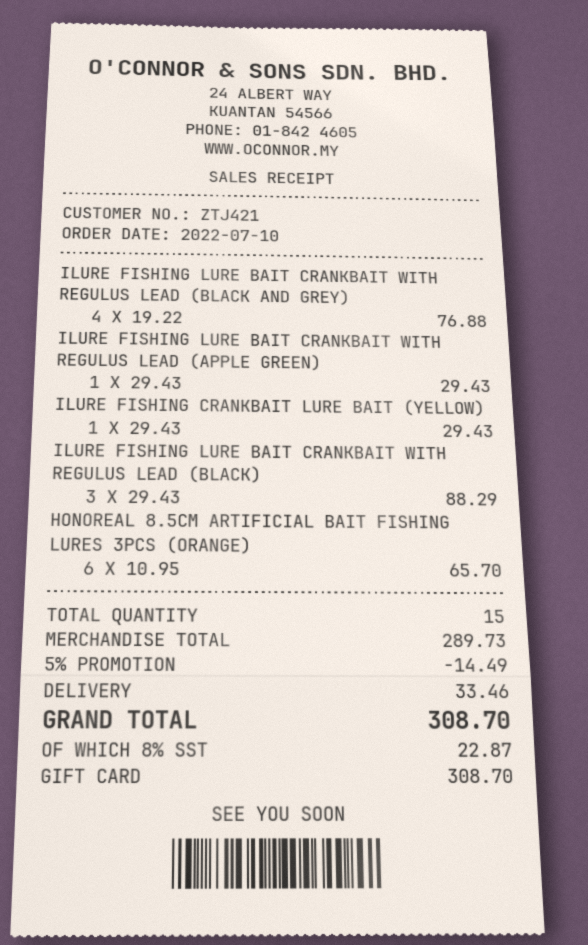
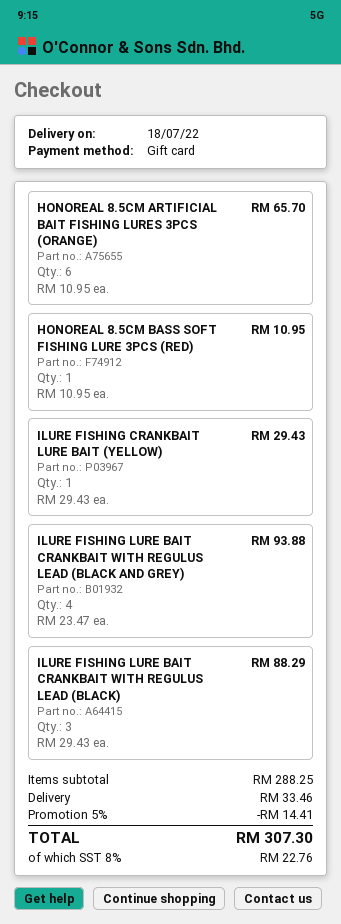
ILURE FISHING LURE BAIT CRANKBAIT WITH REGULUS LEAD (BLACK AND GREY): 4 x 19.22 = 76.88 -> 4 x 23.47 = 93.88
ILURE FISHING LURE BAIT CRANKBAIT WITH REGULUS LEAD (APPLE GREEN): 1 x 29.43 = 29.43 -> none
HONOREAL 8.5CM BASS SOFT FISHING LURE 3PCS (RED): none -> 1 x 10.95 = 10.95
subtotal: 289.73 -> 288.25
discount: 5% = 14.49 -> 5% = 14.41
tax: 8% = 22.87 -> 8% = 22.76
total: 308.70 -> 307.30

